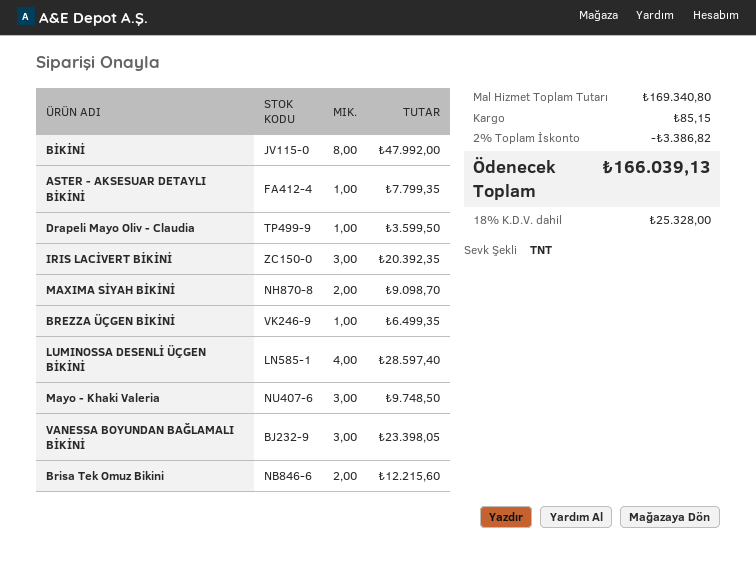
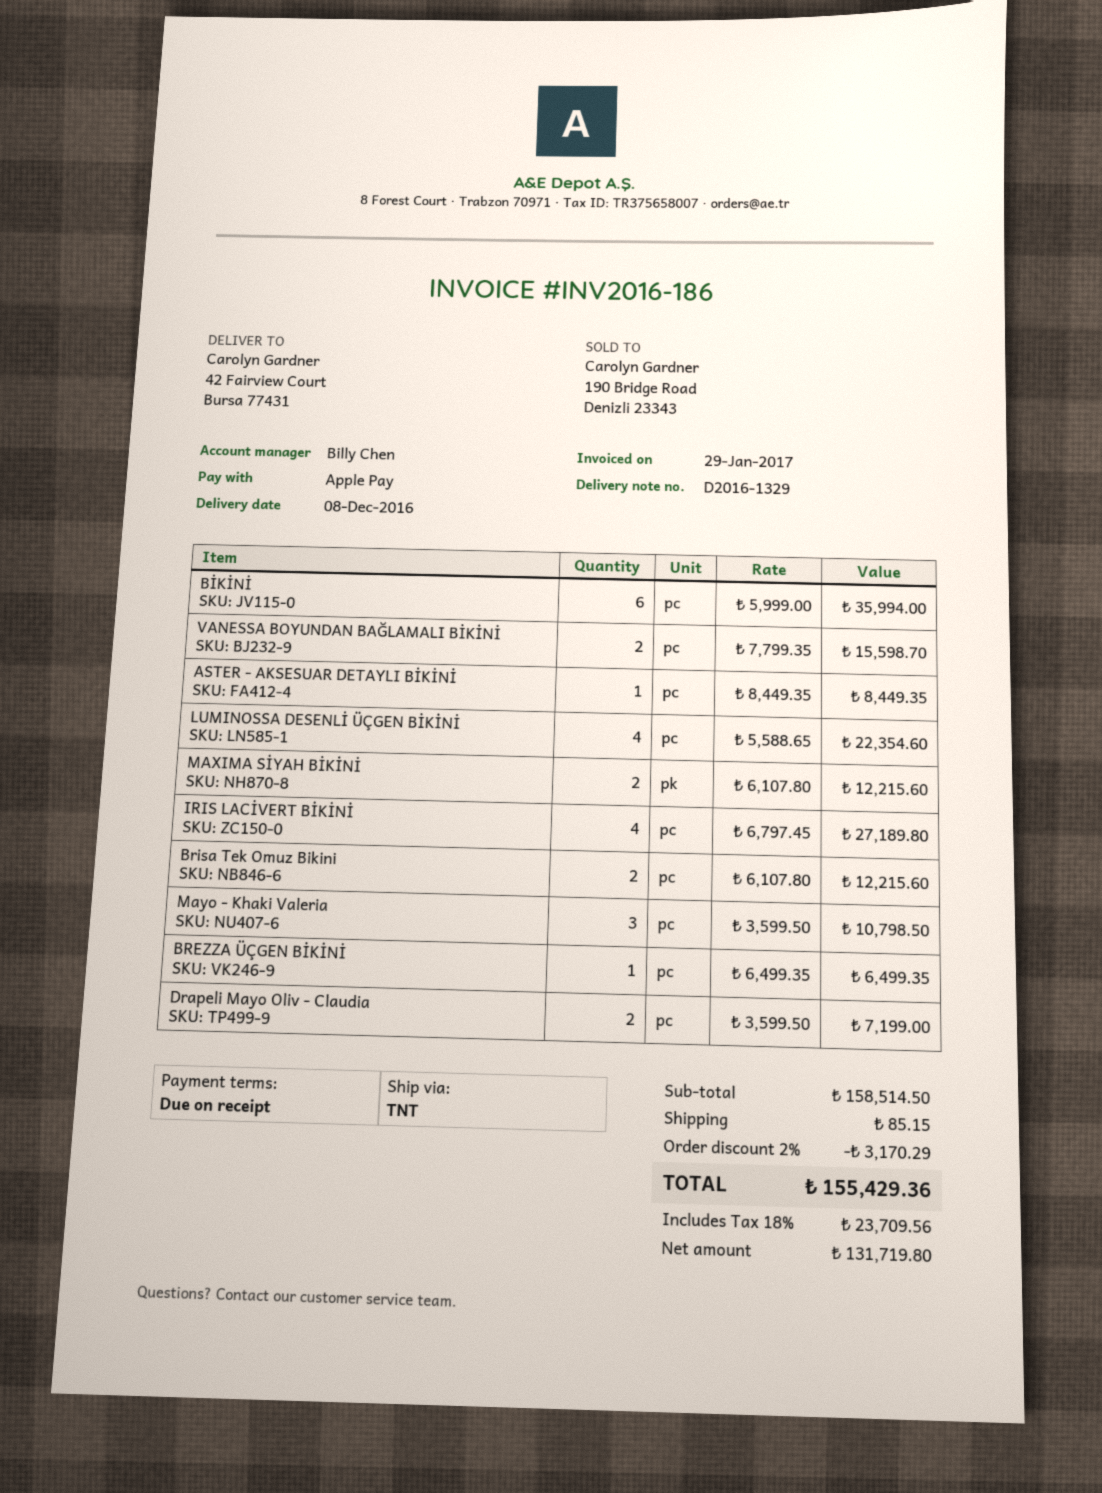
BİKİNİ: 8 for 47992.00 -> 6 for 35994.00
ASTER - AKSESUAR DETAYLI BİKİNİ: 1 for 7799.35 -> 1 for 8449.35
Drapeli Mayo Oliv - Claudia: 1 for 3599.50 -> 2 for 7199.00
IRIS LACİVERT BİKİNİ: 3 for 20392.35 -> 4 for 27189.80
MAXIMA SİYAH BİKİNİ: 2 for 9098.70 -> 2 for 12215.60
LUMINOSSA DESENLİ ÜÇGEN BİKİNİ: 4 for 28597.40 -> 4 for 22354.60
Mayo - Khaki Valeria: 3 for 9748.50 -> 3 for 10798.50
VANESSA BOYUNDAN BAĞLAMALI BİKİNİ: 3 for 23398.05 -> 2 for 15598.70
subtotal: 169340.80 -> 158514.50
discount: 2% = 3386.82 -> 2% = 3170.29
tax: 18% = 25328.00 -> 18% = 23709.56
total: 166039.13 -> 155429.36

